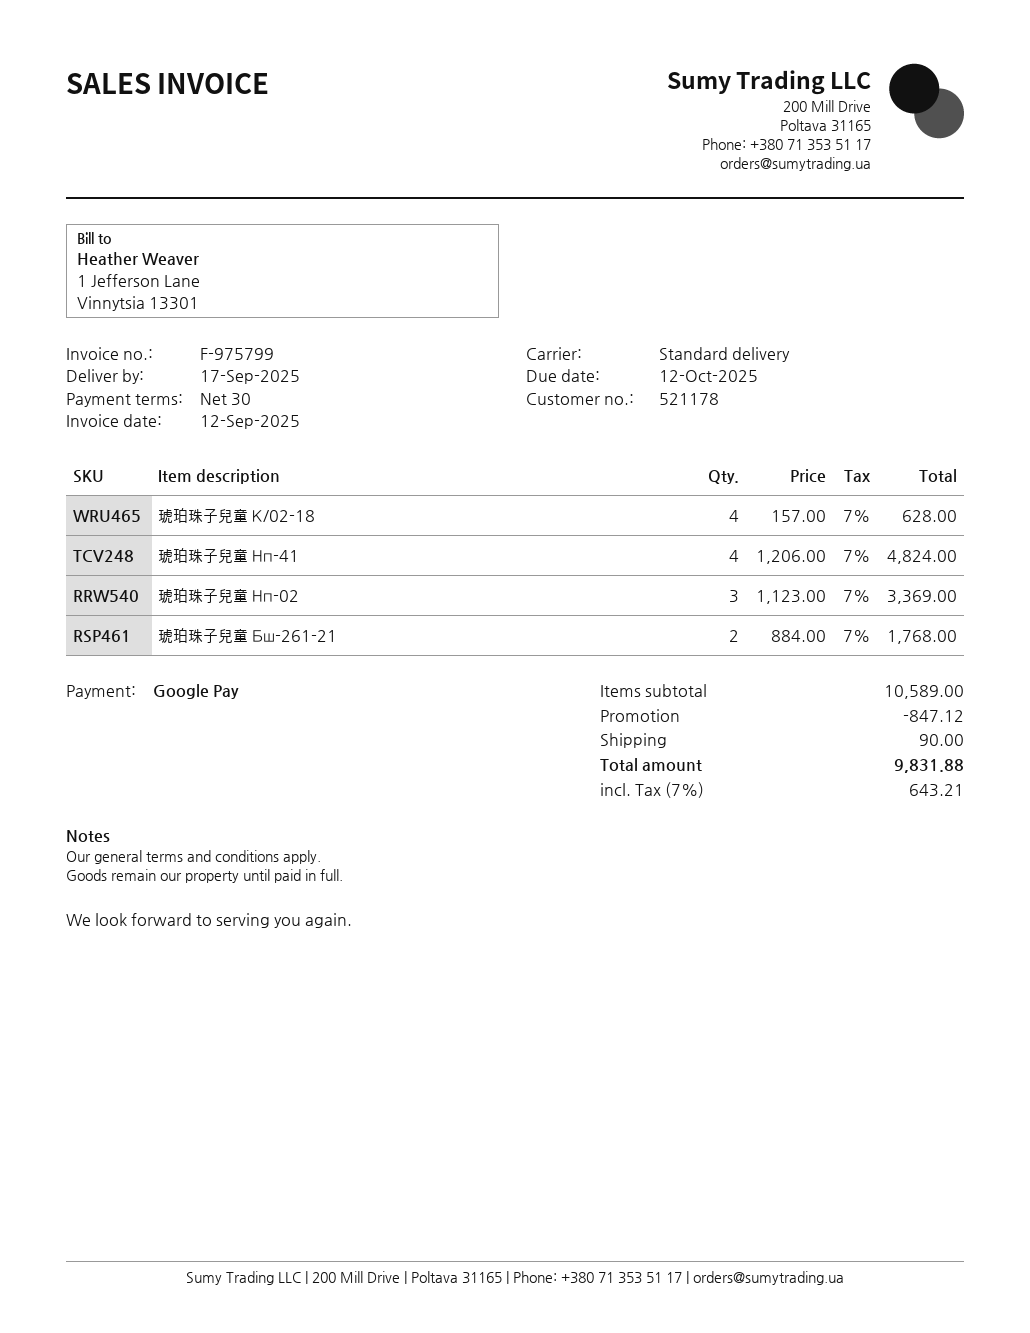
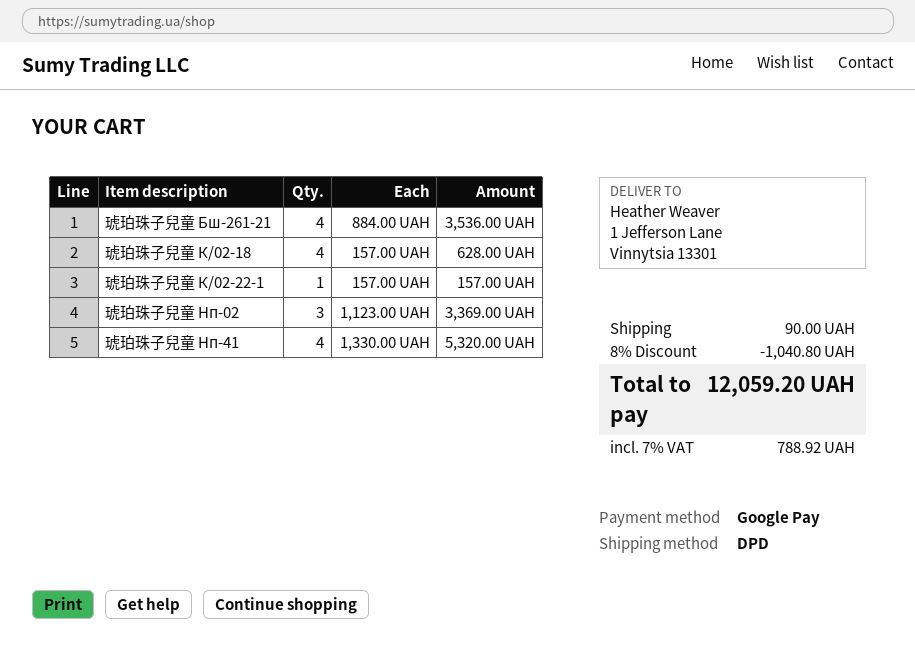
shipping method: standard -> DPD
琥珀珠子兒童 Нп-41: 4 x 1206.00 = 4824.00 -> 4 x 1330.00 = 5320.00
琥珀珠子兒童 Бш-261-21: 2 x 884.00 = 1768.00 -> 4 x 884.00 = 3536.00
琥珀珠子兒童 К/02-22-1: none -> 1 x 157.00 = 157.00
discount: 847.12 -> 1040.80
tax: 7% = 643.21 -> 7% = 788.92
total: 9831.88 -> 12059.20

